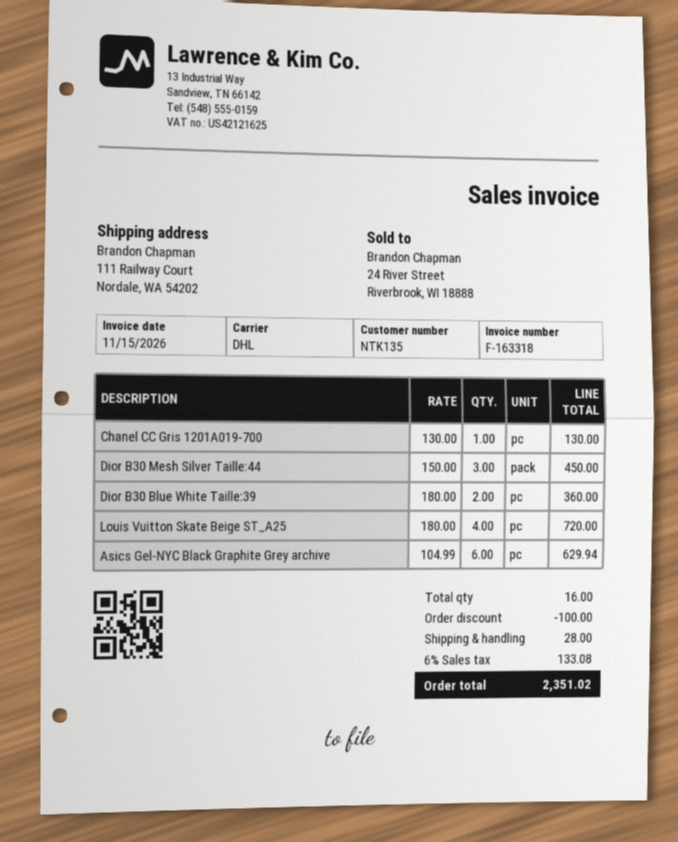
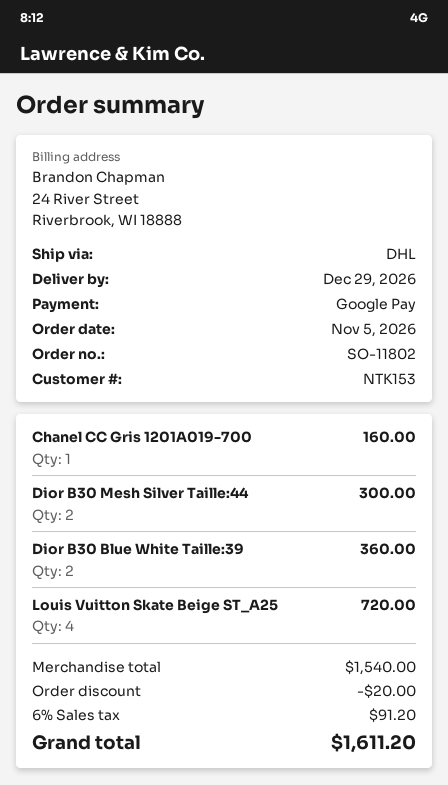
customer number: NTK135 -> NTK153
Chanel CC Gris 1201A019-700: 1 for 130.00 -> 1 for 160.00
Dior B30 Mesh Silver Taille:44: 3 for 450.00 -> 2 for 300.00
Asics Gel-NYC Black Graphite Grey archive: 6 for 629.94 -> none
discount: 100.00 -> 20.00
shipping: 28.00 -> none
tax: 6% = 133.08 -> 6% = 91.20
total: 2351.02 -> 1611.20

